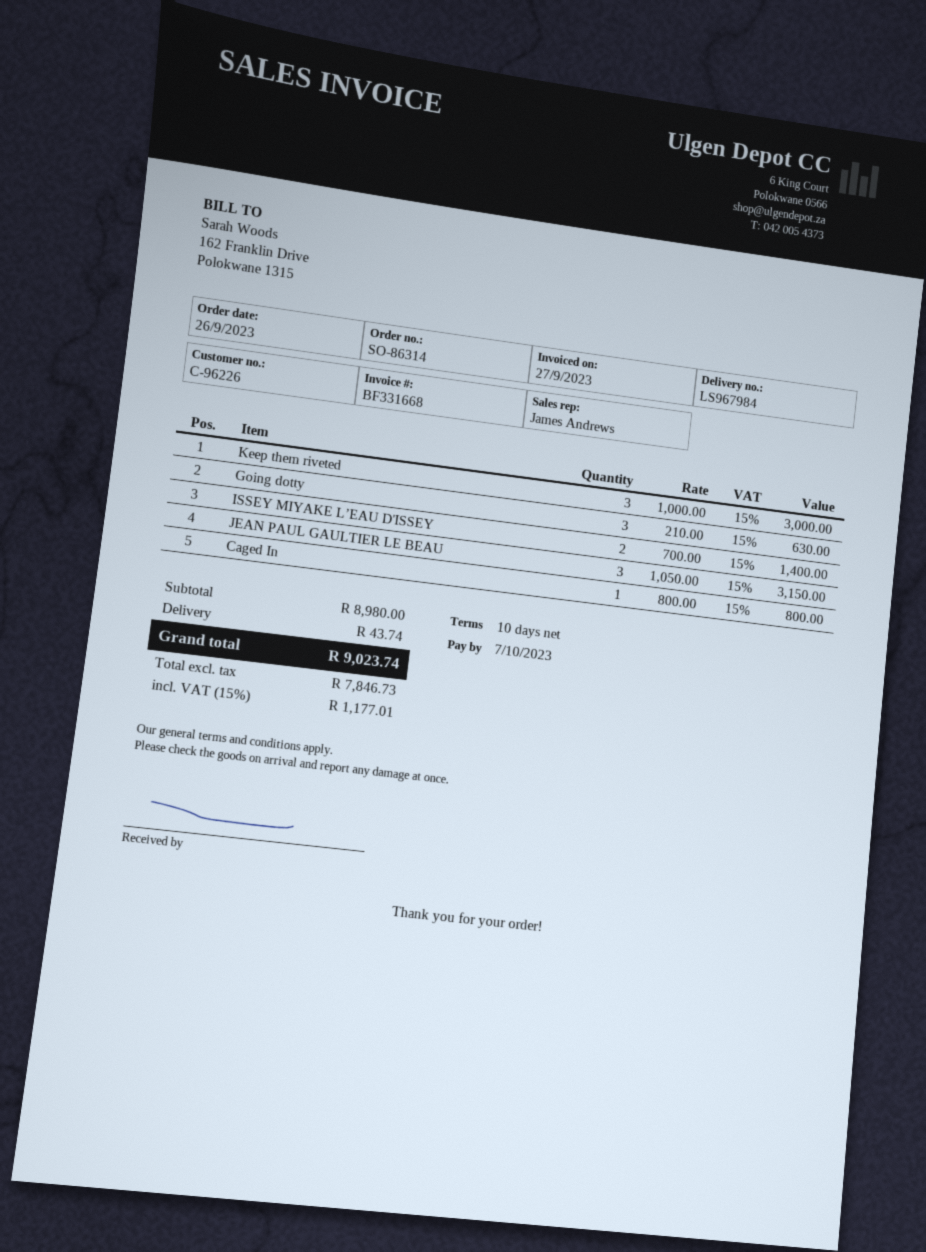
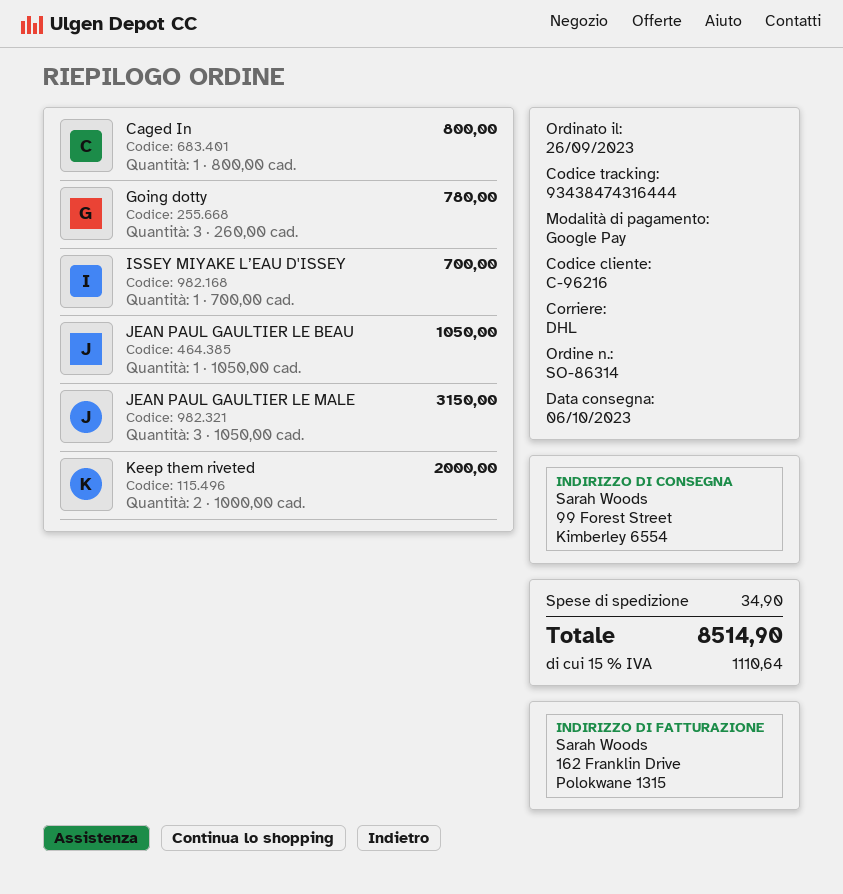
customer number: C-96226 -> C-96216
Keep them riveted: 3 x 1000.00 = 3000.00 -> 2 x 1000.00 = 2000.00
Going dotty: 3 x 210.00 = 630.00 -> 3 x 260.00 = 780.00
ISSEY MIYAKE L’EAU D'ISSEY: 2 x 700.00 = 1400.00 -> 1 x 700.00 = 700.00
JEAN PAUL GAULTIER LE BEAU: 3 x 1050.00 = 3150.00 -> 1 x 1050.00 = 1050.00
JEAN PAUL GAULTIER LE MALE: none -> 3 x 1050.00 = 3150.00
shipping: 43.74 -> 34.90
tax: 15% = 1177.01 -> 15% = 1110.64
total: 9023.74 -> 8514.90

